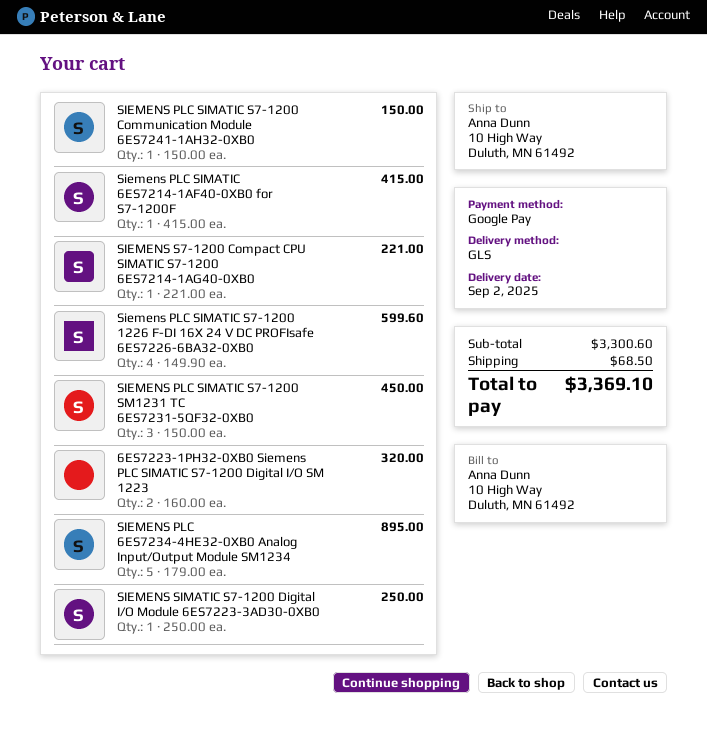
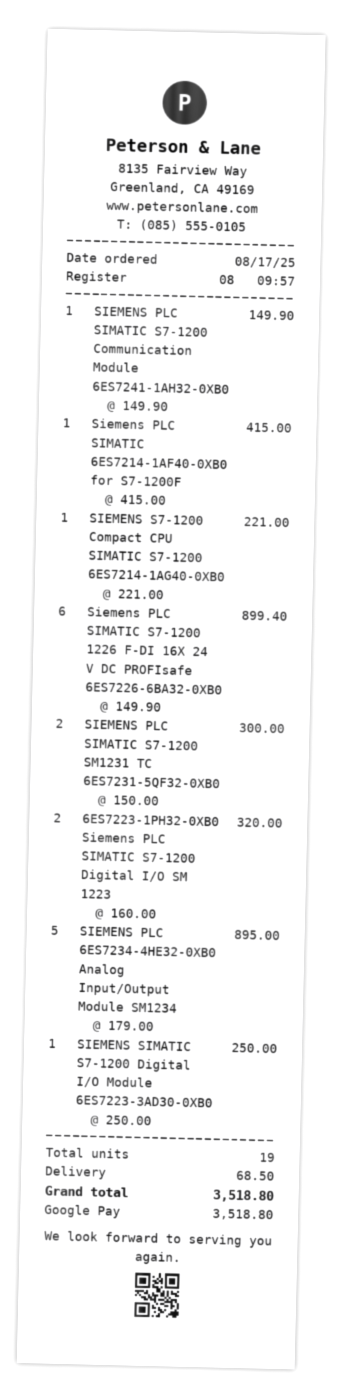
SIEMENS PLC SIMATIC S7-1200 Communication Module 6ES7241-1AH32-0XB0: 1 x 150.00 = 150.00 -> 1 x 149.90 = 149.90
Siemens PLC SIMATIC S7-1200 1226 F-DI 16X 24 V DC PROFIsafe 6ES7226-6BA32-0XB0: 4 x 149.90 = 599.60 -> 6 x 149.90 = 899.40
SIEMENS PLC SIMATIC S7-1200 SM1231 TC 6ES7231-5QF32-0XB0: 3 x 150.00 = 450.00 -> 2 x 150.00 = 300.00
total: 3369.10 -> 3518.80

